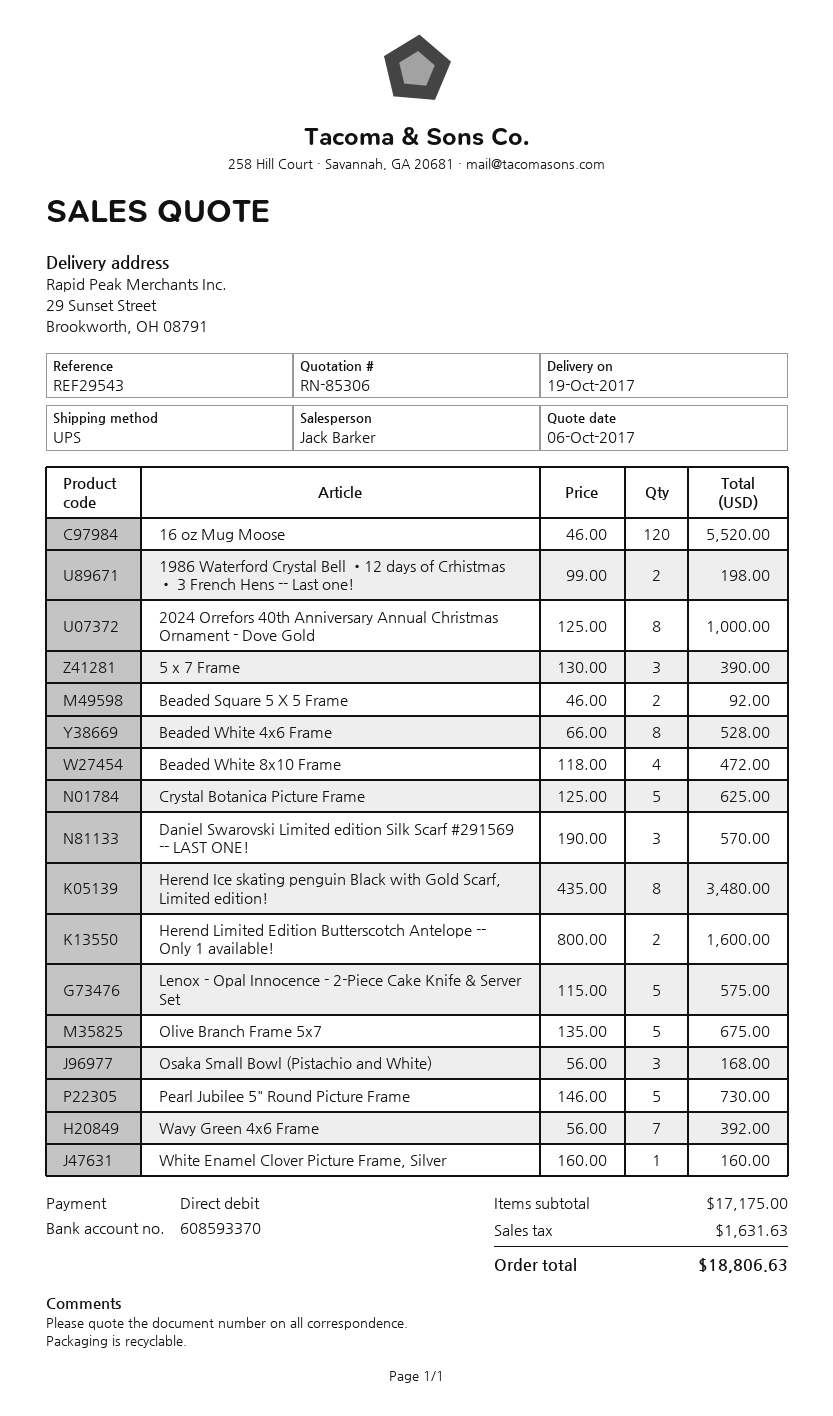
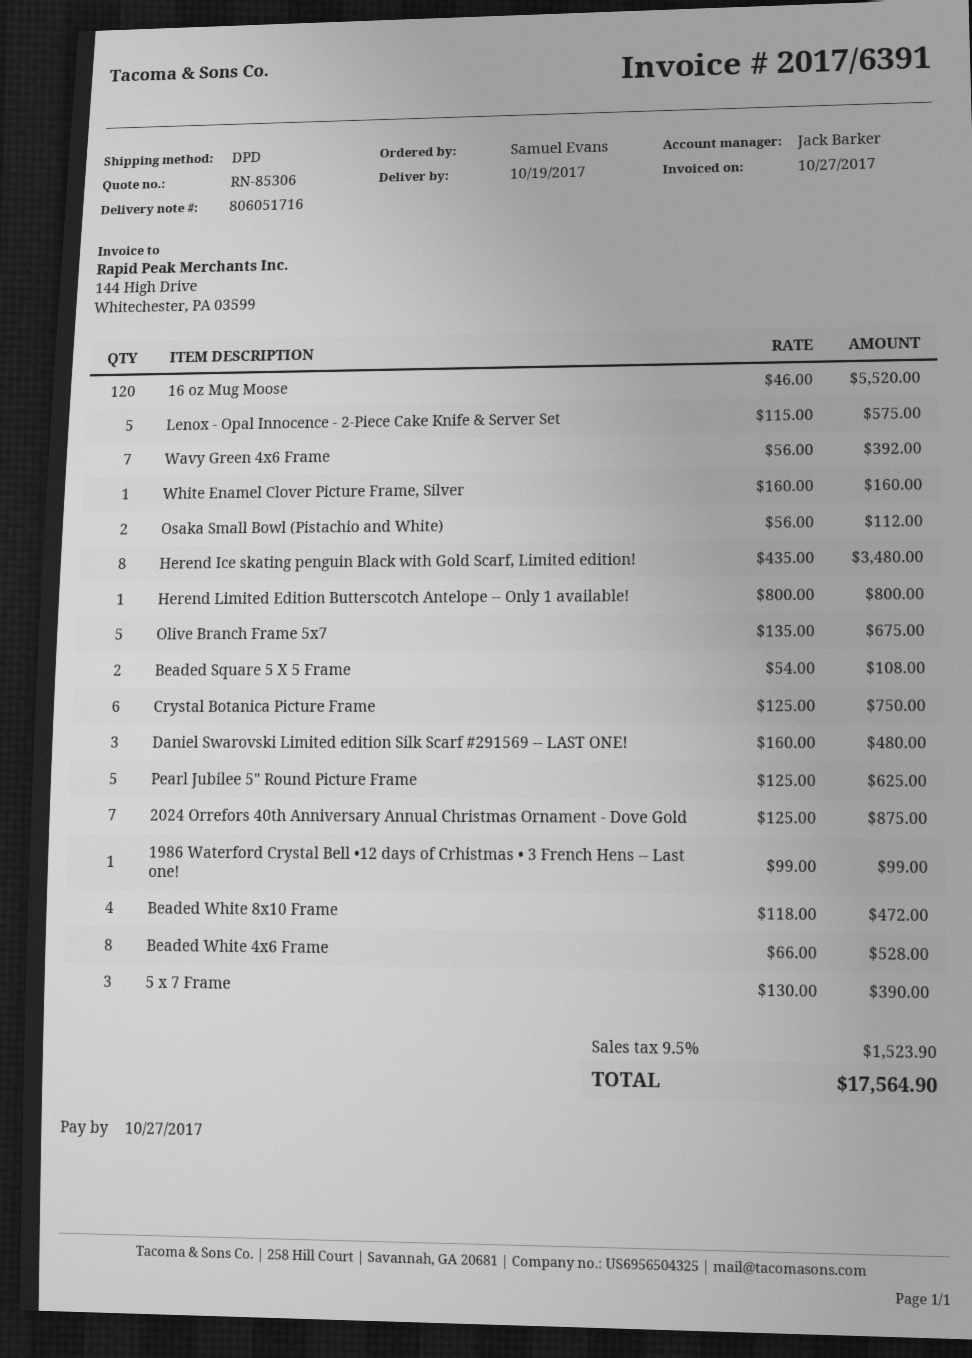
shipping method: UPS -> DPD
1986 Waterford Crystal Bell •12 days of Crhistmas • 3 French Hens -- Last one!: 2 x 99.00 = 198.00 -> 1 x 99.00 = 99.00
2024 Orrefors 40th Anniversary Annual Christmas Ornament - Dove Gold: 8 x 125.00 = 1000.00 -> 7 x 125.00 = 875.00
Beaded Square 5 X 5 Frame: 2 x 46.00 = 92.00 -> 2 x 54.00 = 108.00
Crystal Botanica Picture Frame: 5 x 125.00 = 625.00 -> 6 x 125.00 = 750.00
Daniel Swarovski Limited edition Silk Scarf #291569 -- LAST ONE!: 3 x 190.00 = 570.00 -> 3 x 160.00 = 480.00
Herend Limited Edition Butterscotch Antelope -- Only 1 available!: 2 x 800.00 = 1600.00 -> 1 x 800.00 = 800.00
Osaka Small Bowl (Pistachio and White): 3 x 56.00 = 168.00 -> 2 x 56.00 = 112.00
Pearl Jubilee 5" Round Picture Frame: 5 x 146.00 = 730.00 -> 5 x 125.00 = 625.00
tax: 1631.63 -> 1523.90
total: 18806.63 -> 17564.90

